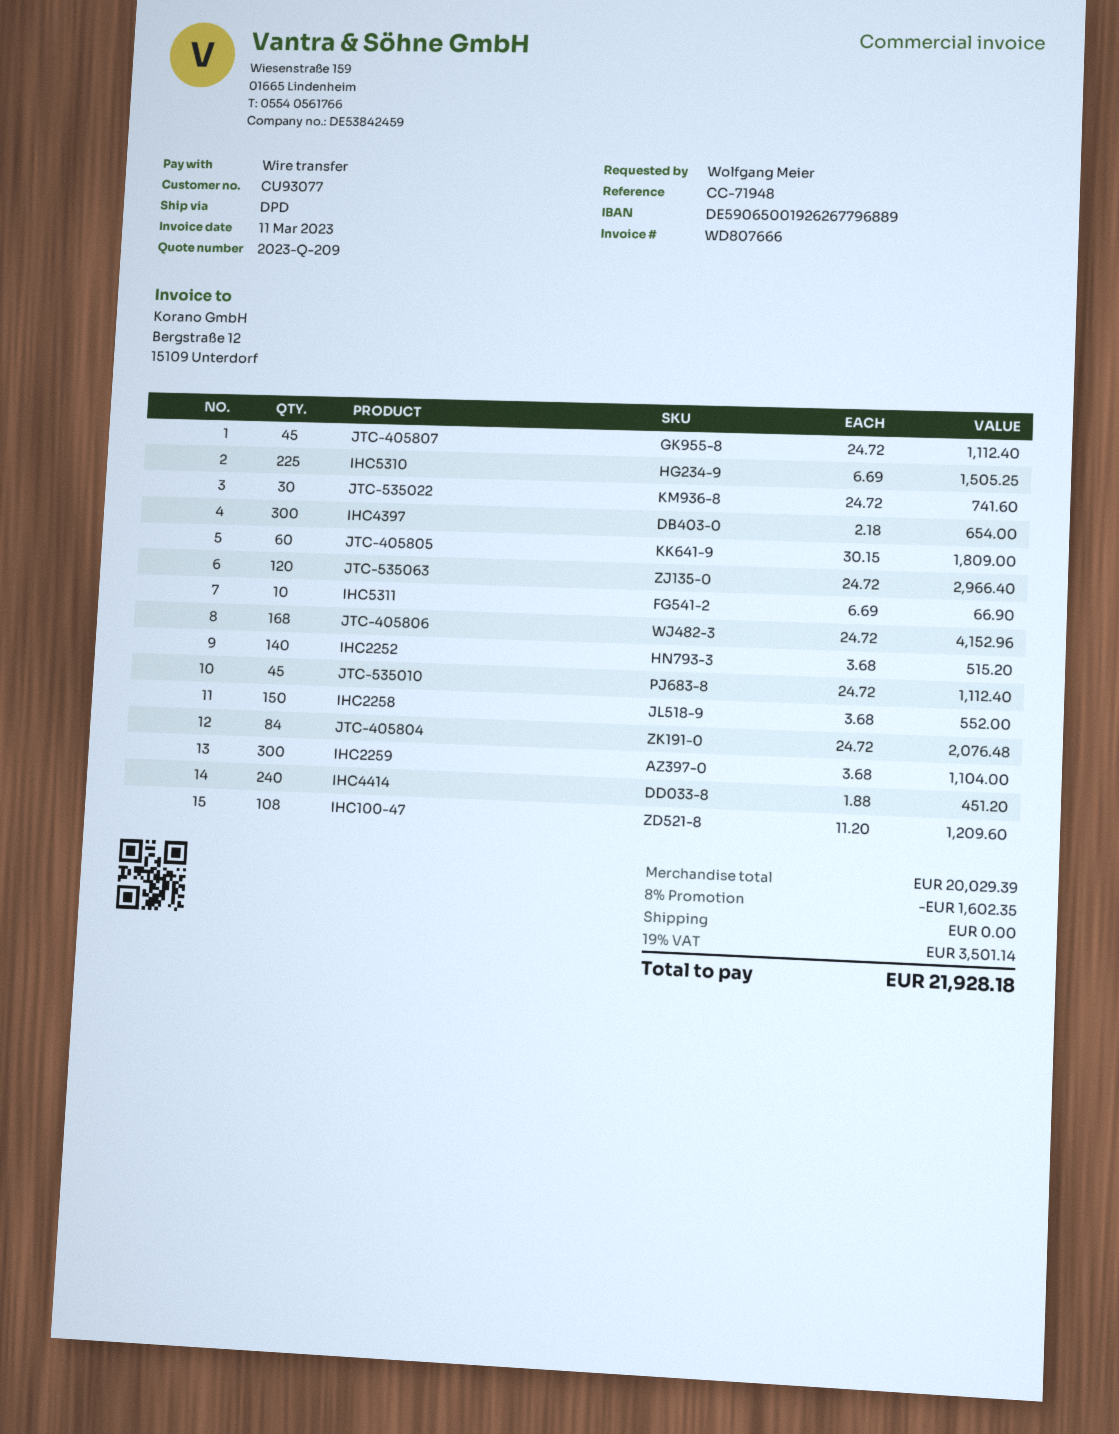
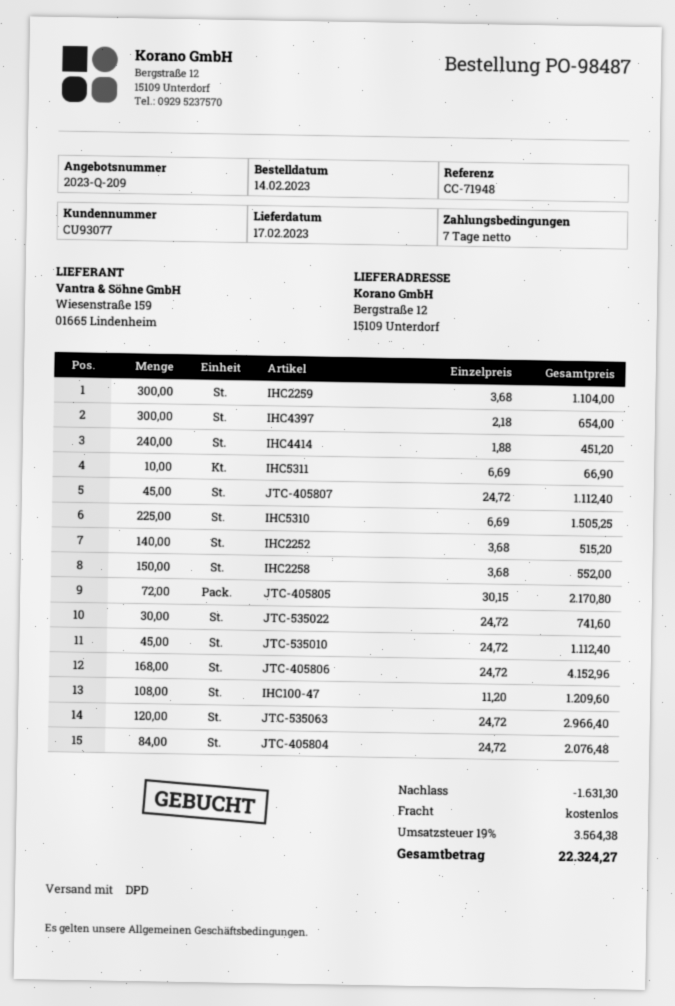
JTC-405805: 60 x 30.15 = 1809.00 -> 72 x 30.15 = 2170.80
discount: 1602.35 -> 1631.30
tax: 19% = 3501.14 -> 19% = 3564.38
total: 21928.18 -> 22324.27

